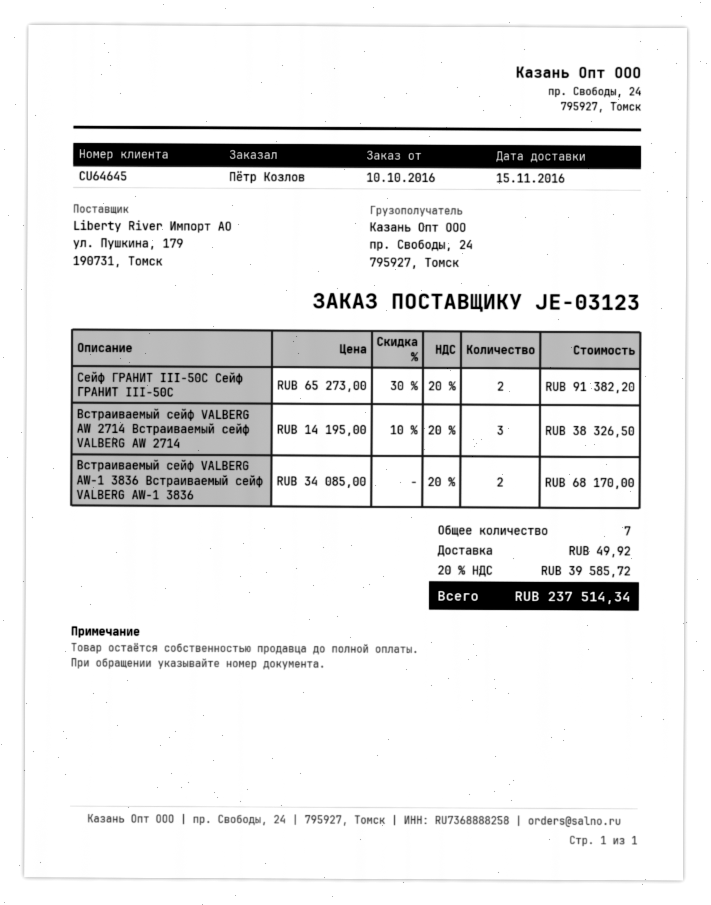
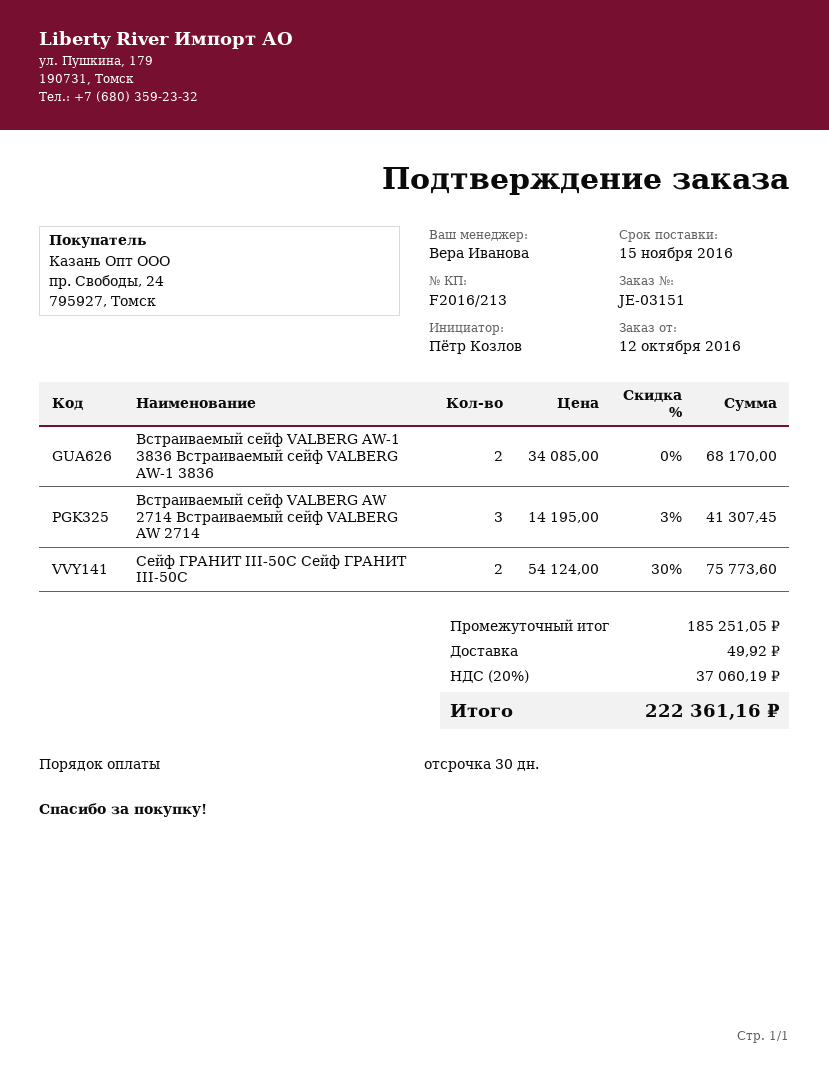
order number: JE-03123 -> JE-03151
order date: 2016-10-10 -> 2016-10-12
Сейф ГРАНИТ III-50С Сейф ГРАНИТ III-50С: 2 x 65273.00 - 30% = 91382.20 -> 2 x 54124.00 - 30% = 75773.60
Встраиваемый сейф VALBERG AW 2714 Встраиваемый сейф VALBERG AW 2714: 3 x 14195.00 - 10% = 38326.50 -> 3 x 14195.00 - 3% = 41307.45
tax: 20% = 39585.72 -> 20% = 37060.19
total: 237514.34 -> 222361.16

